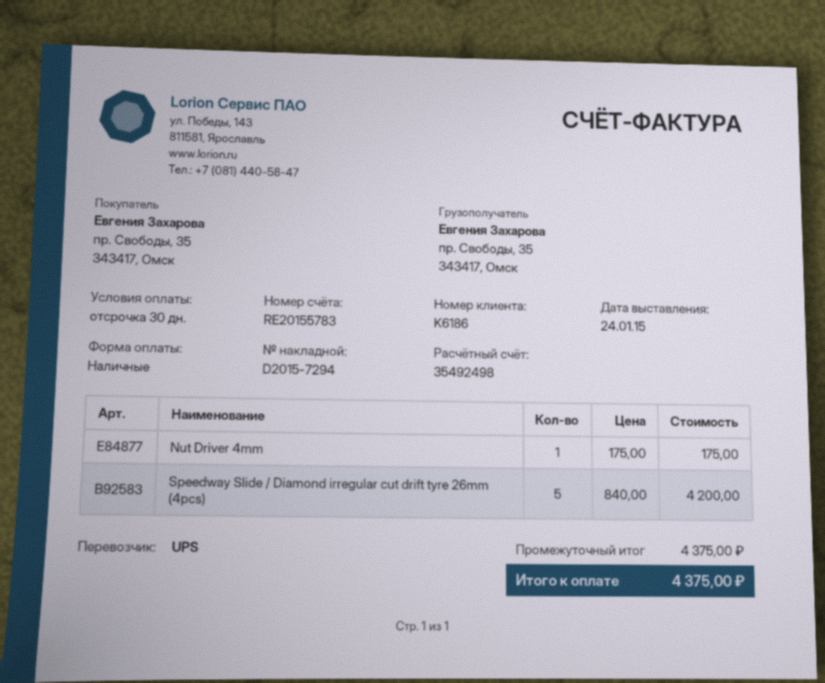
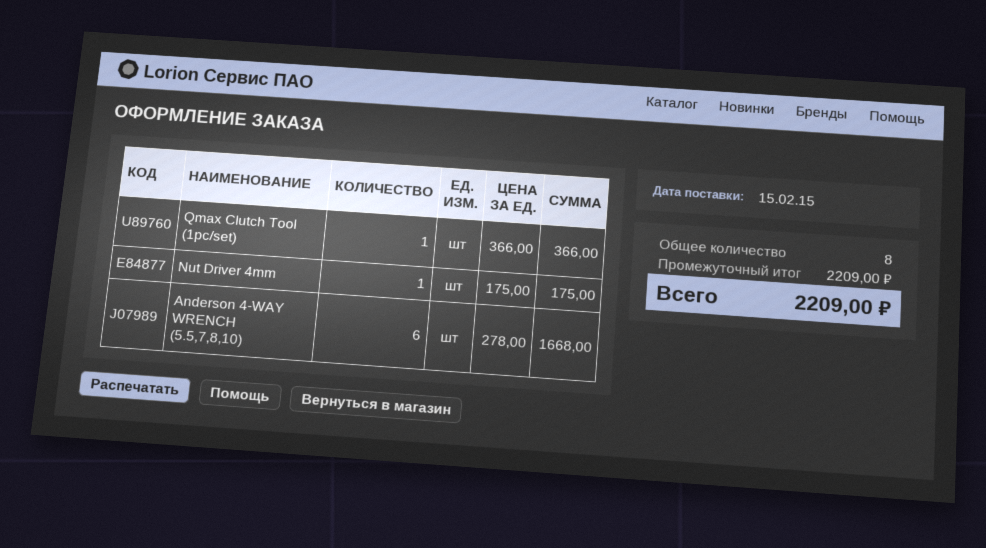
Speedway Slide / Diamond irregular cut drift tyre 26mm (4pcs): 5 x 840.00 = 4200.00 -> none
Qmax Clutch Tool (1pc/set): none -> 1 x 366.00 = 366.00
Anderson 4-WAY WRENCH (5.5,7,8,10): none -> 6 x 278.00 = 1668.00
subtotal: 4375.00 -> 2209.00
total: 4375.00 -> 2209.00

